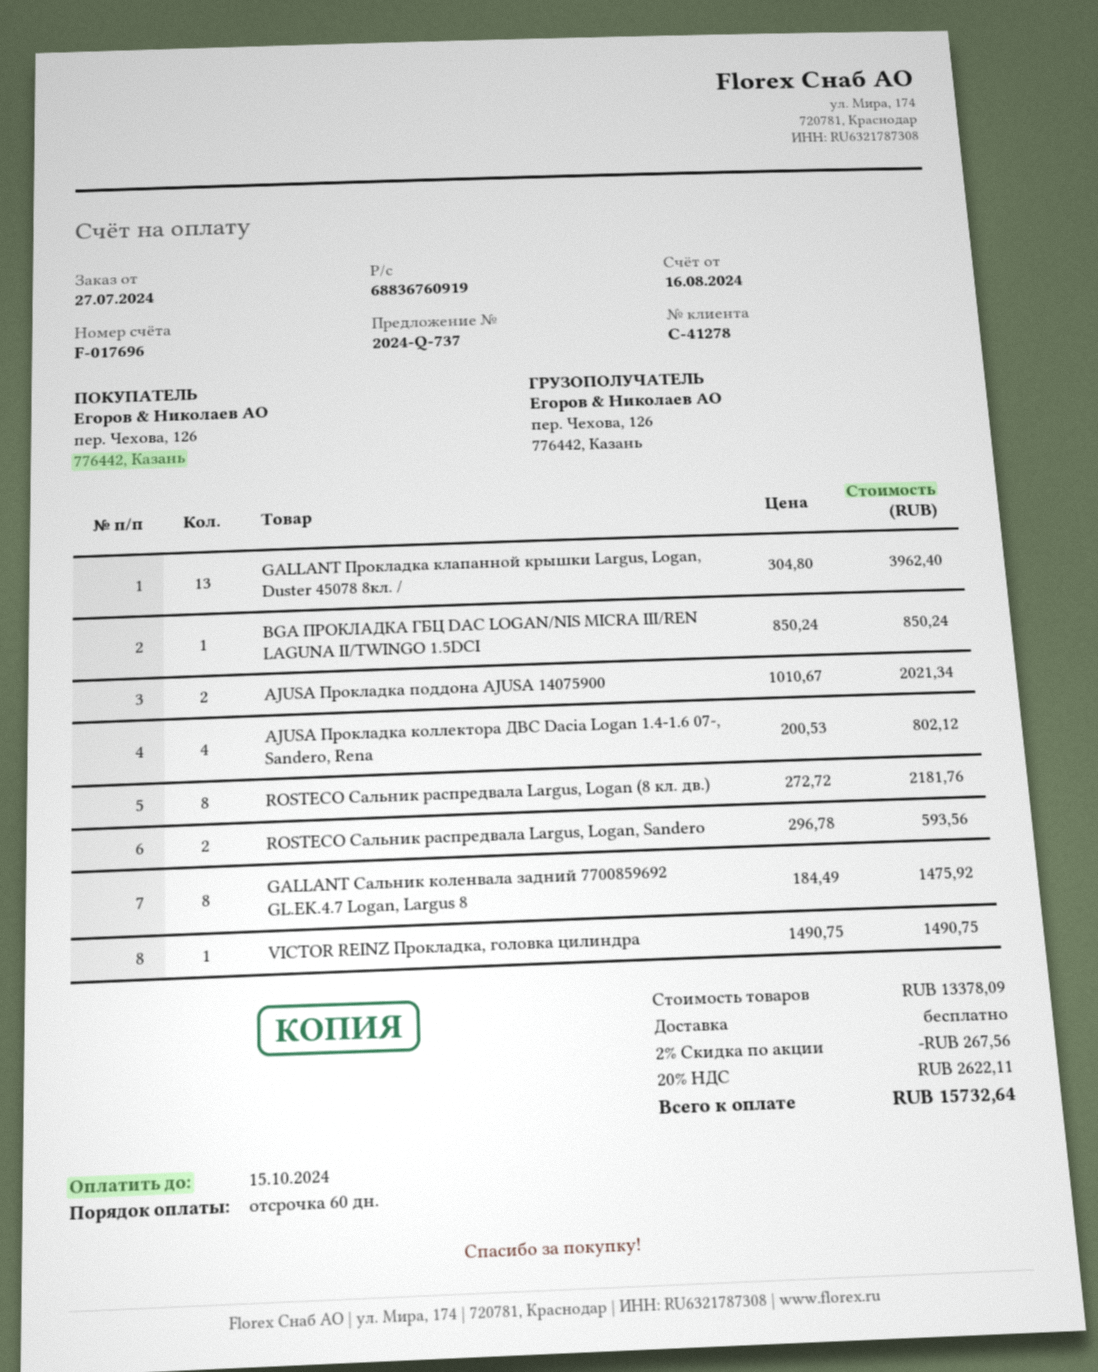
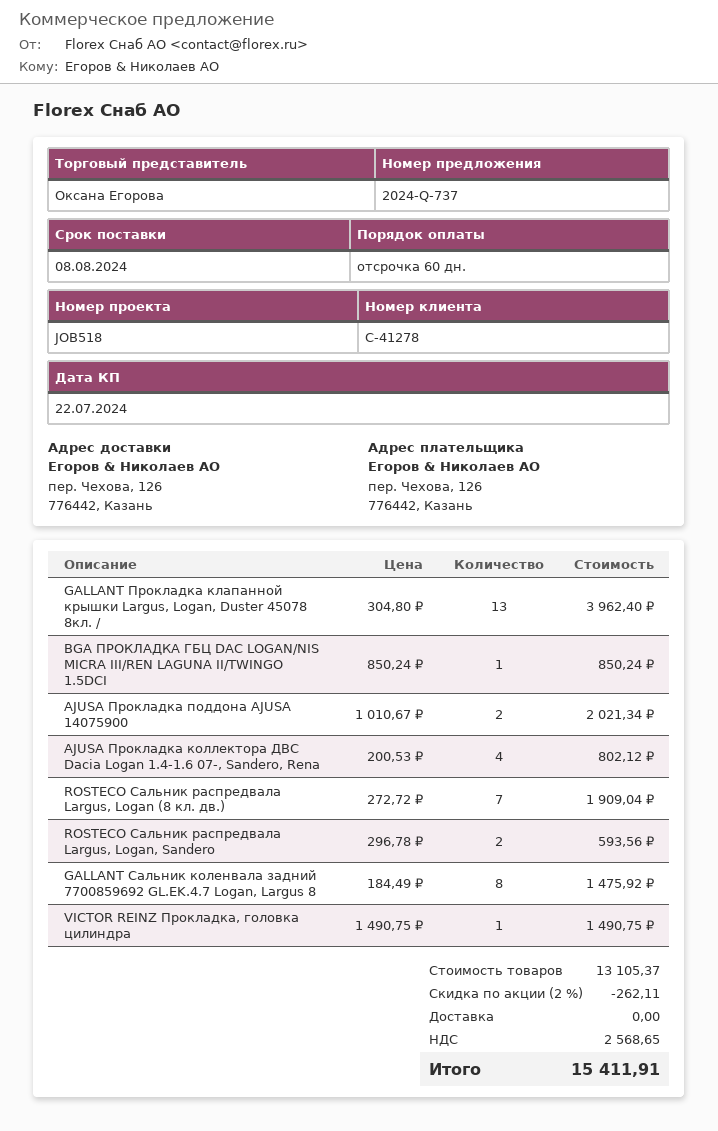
ROSTECO Сальник распредвала Largus, Logan (8 кл. дв.): 8 x 272.72 = 2181.76 -> 7 x 272.72 = 1909.04
subtotal: 13378.09 -> 13105.37
discount: 2% = 267.56 -> 2% = 262.11
tax: 2622.11 -> 2568.65
total: 15732.64 -> 15411.91

